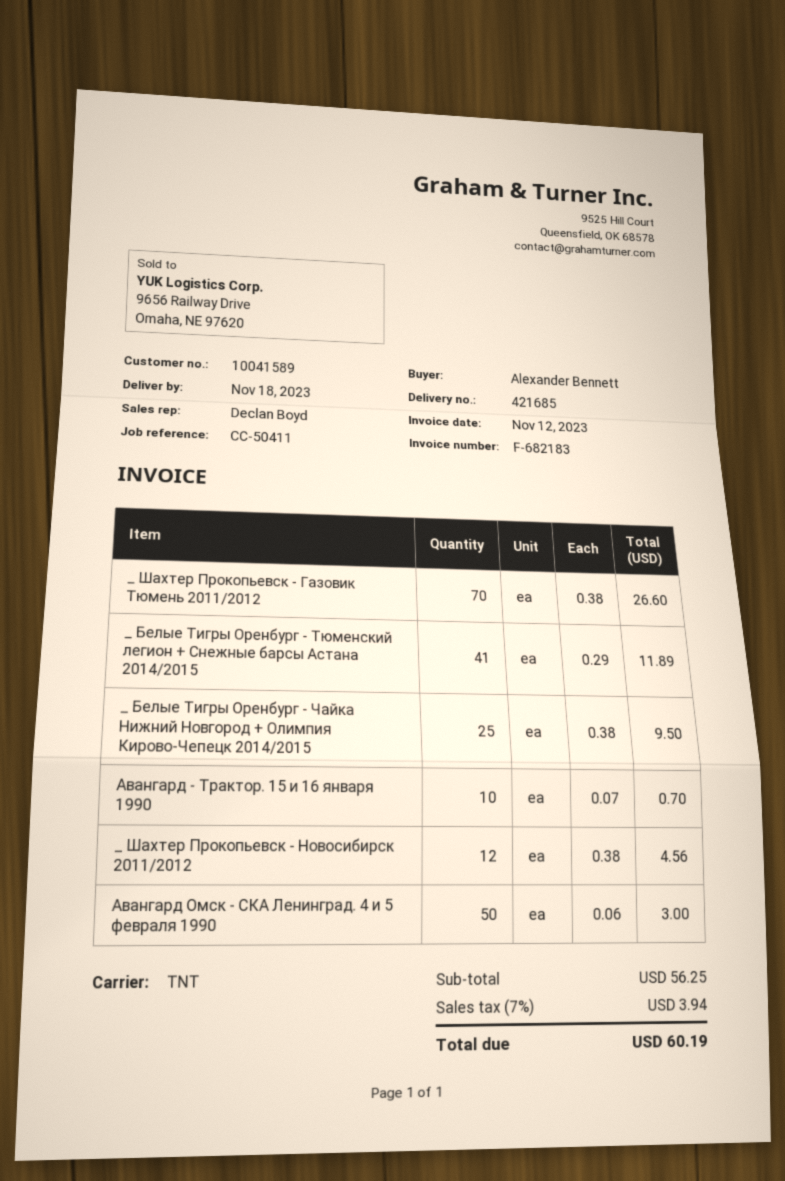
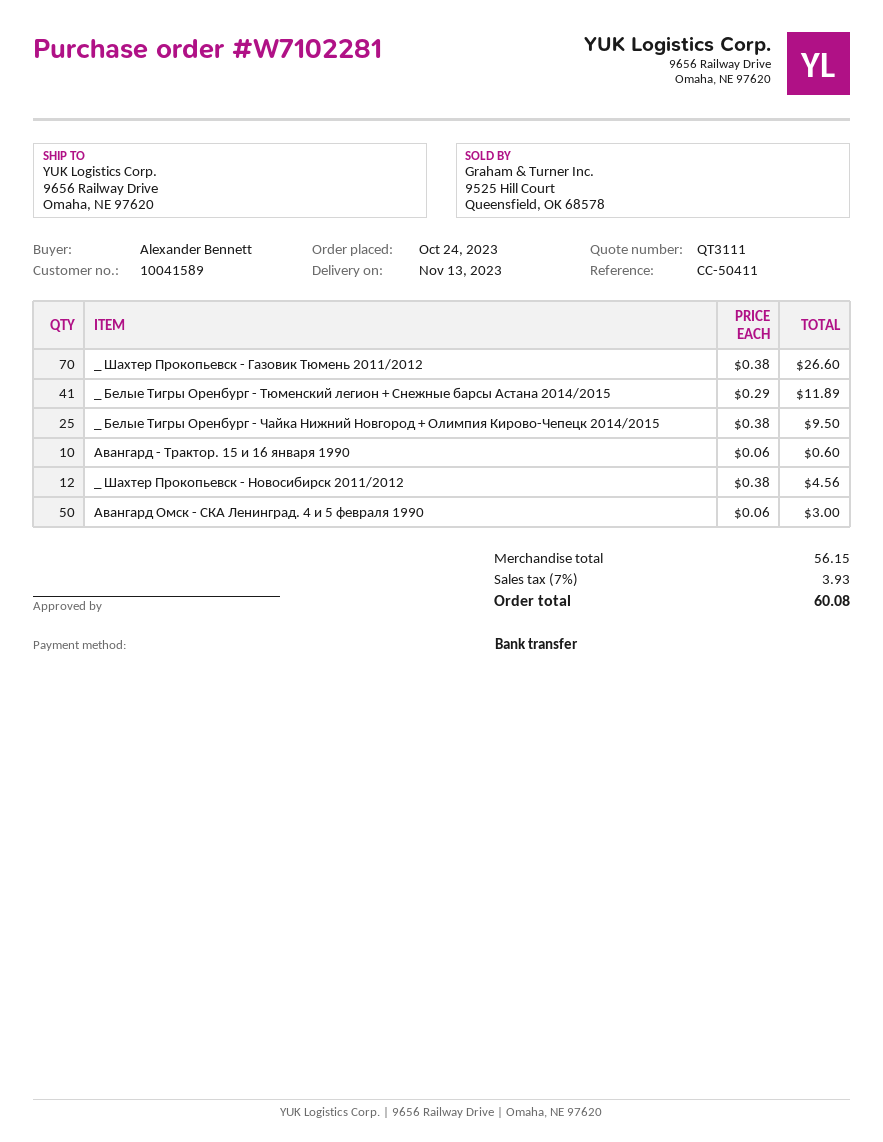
delivery date: 2023-11-18 -> 2023-11-13
Авангард - Трактор. 15 и 16 января 1990: 10 x 0.07 = 0.70 -> 10 x 0.06 = 0.60
subtotal: 56.25 -> 56.15
tax: 7% = 3.94 -> 7% = 3.93
total: 60.19 -> 60.08

